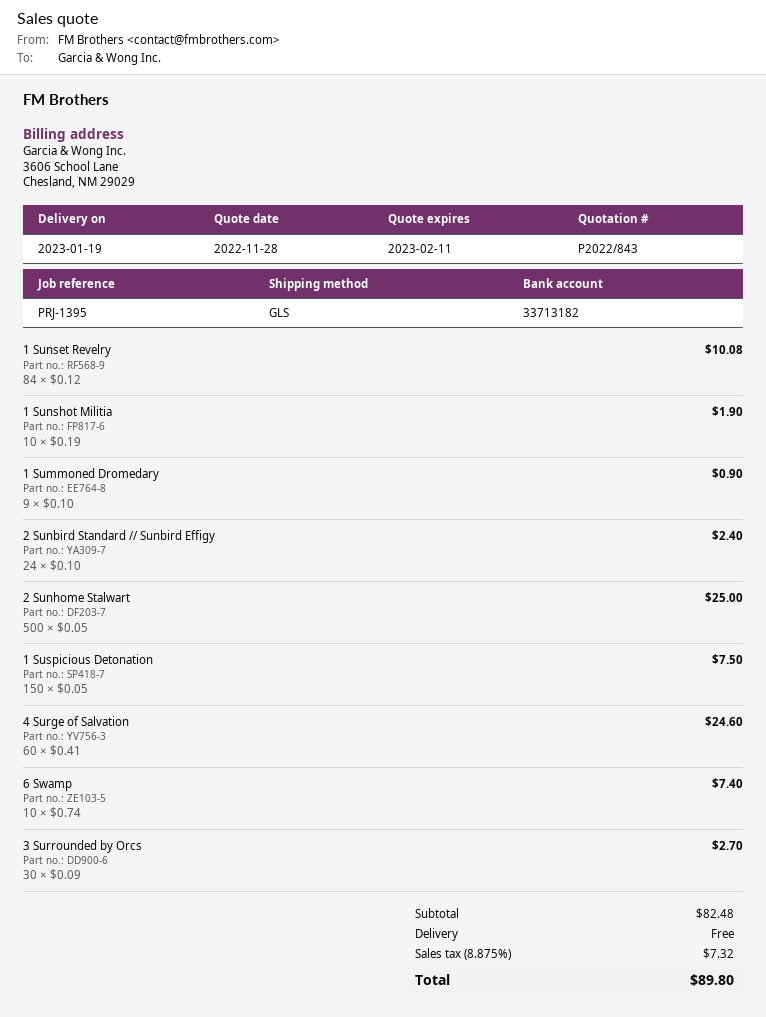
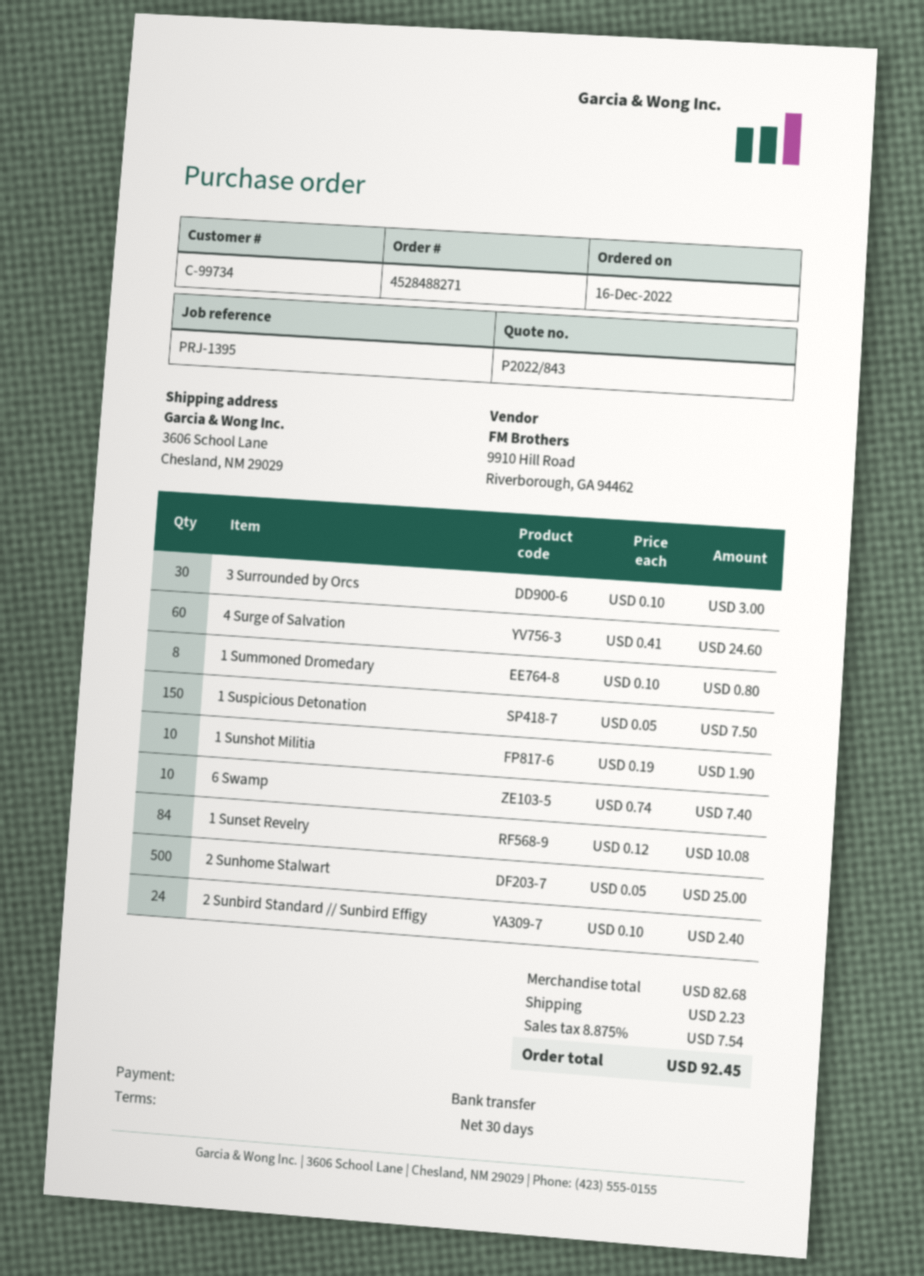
1 Summoned Dromedary: 9 x 0.10 = 0.90 -> 8 x 0.10 = 0.80
3 Surrounded by Orcs: 30 x 0.09 = 2.70 -> 30 x 0.10 = 3.00
subtotal: 82.48 -> 82.68
shipping: 0.00 -> 2.23
tax: 8.875% = 7.32 -> 8.875% = 7.54
total: 89.80 -> 92.45

